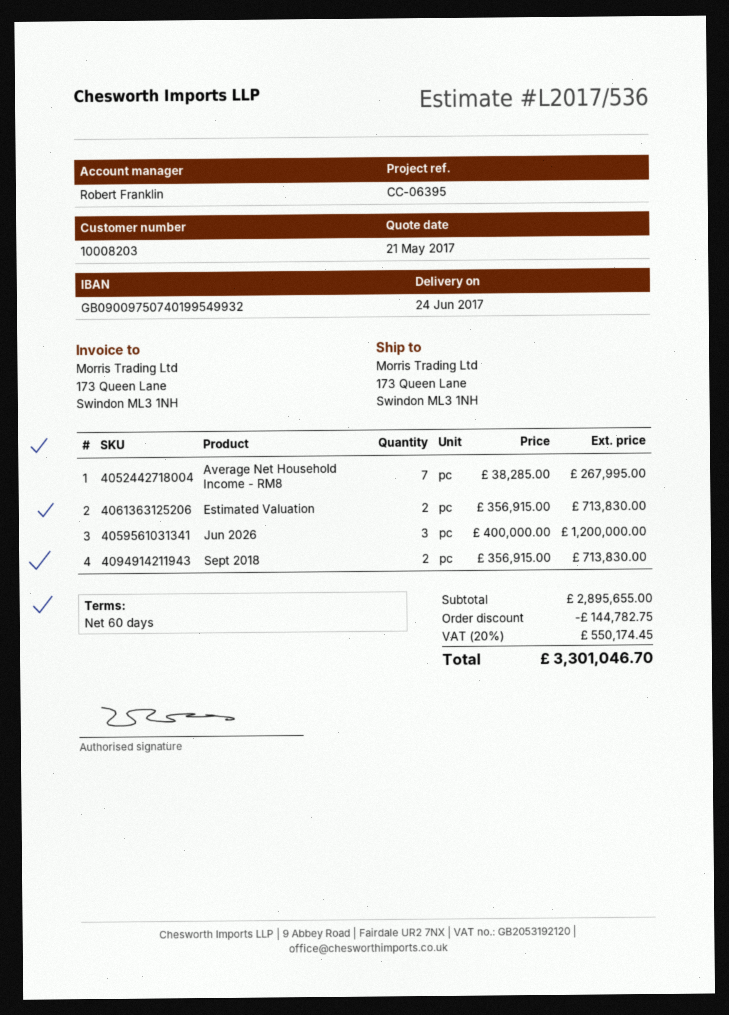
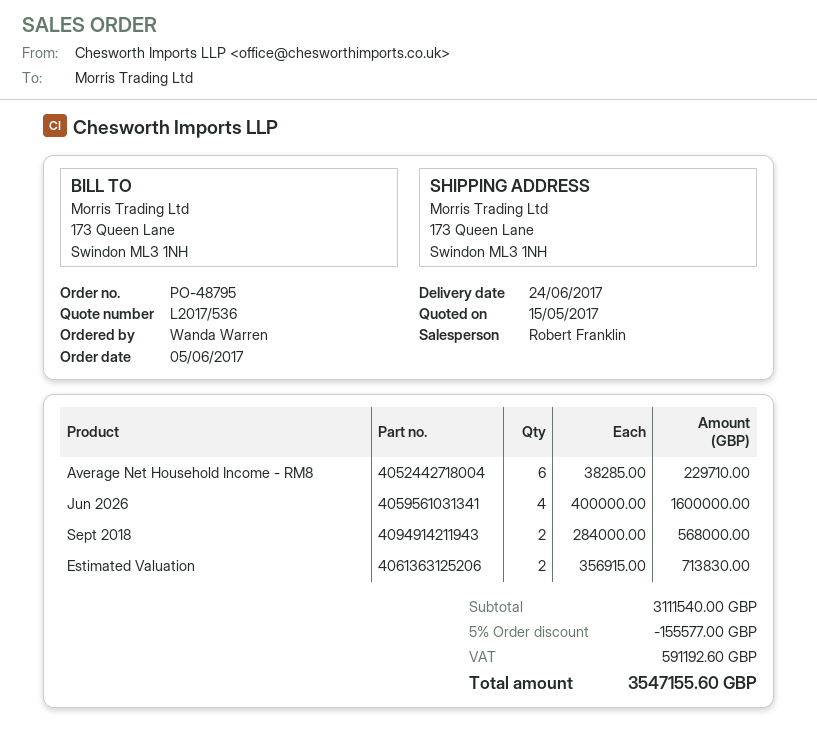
quote date: 2017-05-21 -> 2017-05-15
Average Net Household Income - RM8: 7 x 38285.00 = 267995.00 -> 6 x 38285.00 = 229710.00
Jun 2026: 3 x 400000.00 = 1200000.00 -> 4 x 400000.00 = 1600000.00
Sept 2018: 2 x 356915.00 = 713830.00 -> 2 x 284000.00 = 568000.00
subtotal: 2895655.00 -> 3111540.00
discount: 144782.75 -> 155577.00
tax: 550174.45 -> 591192.60
total: 3301046.70 -> 3547155.60

